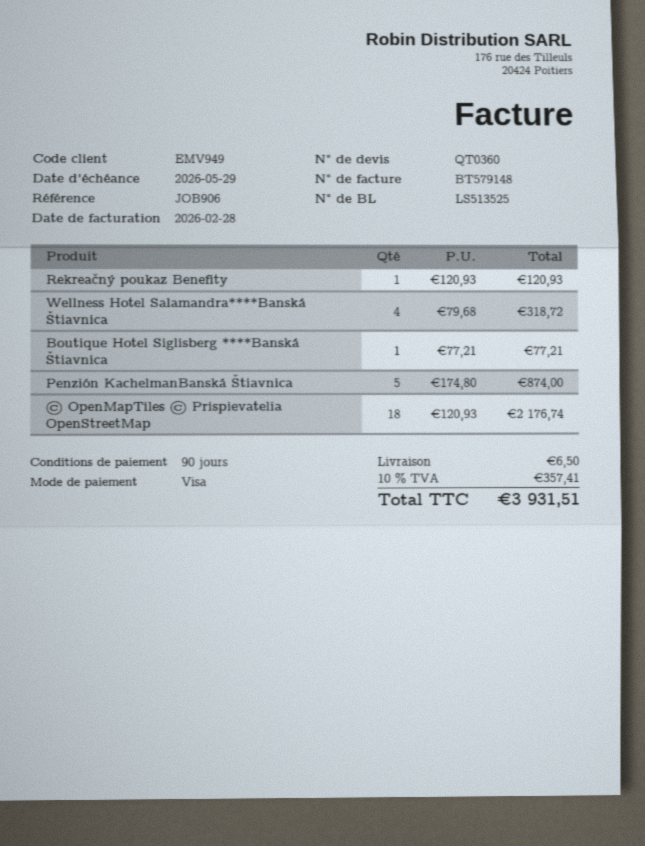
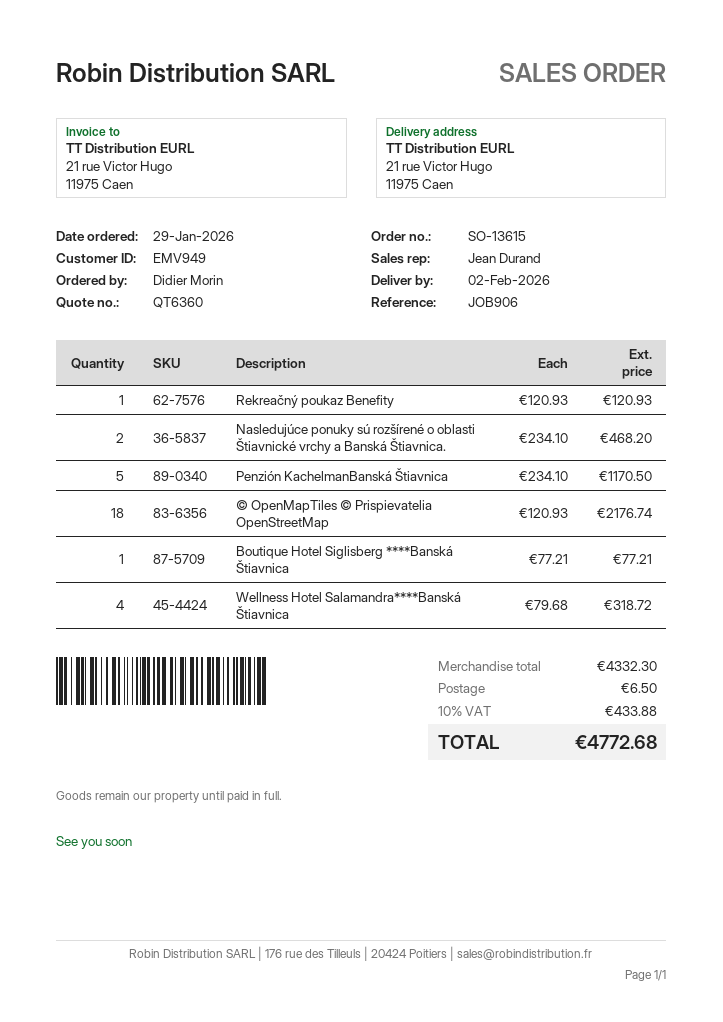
quote number: QT0360 -> QT6360
Penzión KachelmanBanská Štiavnica: 5 x 174.80 = 874.00 -> 5 x 234.10 = 1170.50
Nasledujúce ponuky sú rozšírené o oblasti Štiavnické vrchy a Banská Štiavnica.: none -> 2 x 234.10 = 468.20
tax: 10% = 357.41 -> 10% = 433.88
total: 3931.51 -> 4772.68

